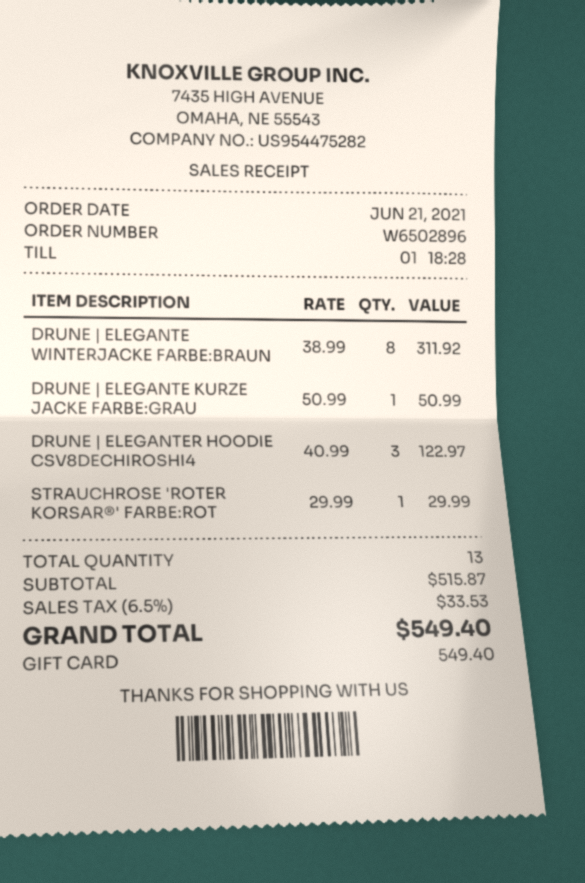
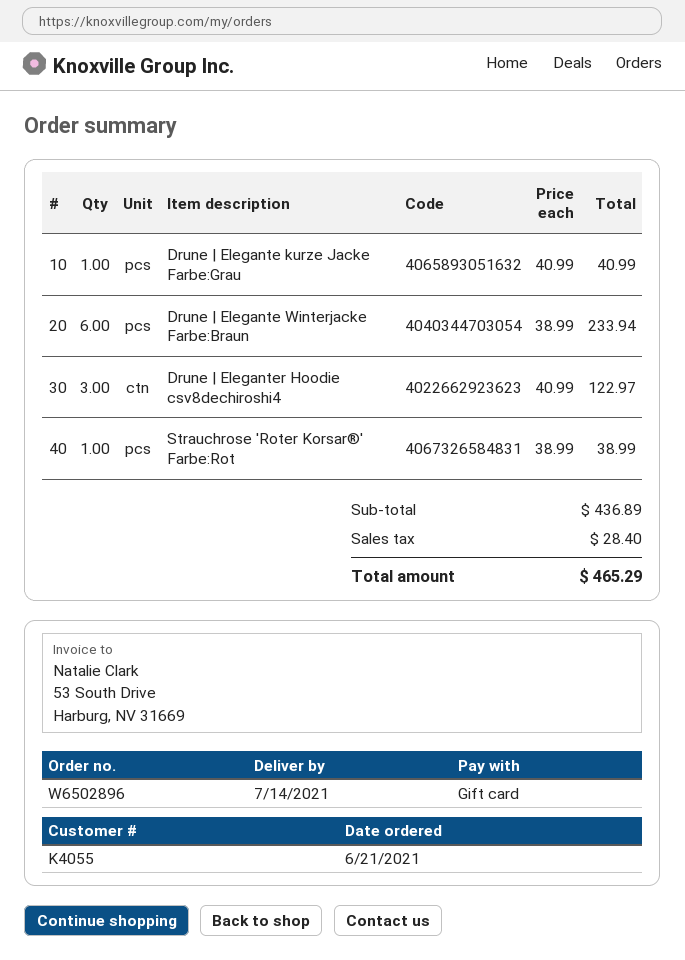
DRUNE | ELEGANTE WINTERJACKE FARBE:BRAUN: 8 x 38.99 = 311.92 -> 6 x 38.99 = 233.94
DRUNE | ELEGANTE KURZE JACKE FARBE:GRAU: 1 x 50.99 = 50.99 -> 1 x 40.99 = 40.99
STRAUCHROSE 'ROTER KORSAR®' FARBE:ROT: 1 x 29.99 = 29.99 -> 1 x 38.99 = 38.99
subtotal: 515.87 -> 436.89
tax: 33.53 -> 28.40
total: 549.40 -> 465.29

